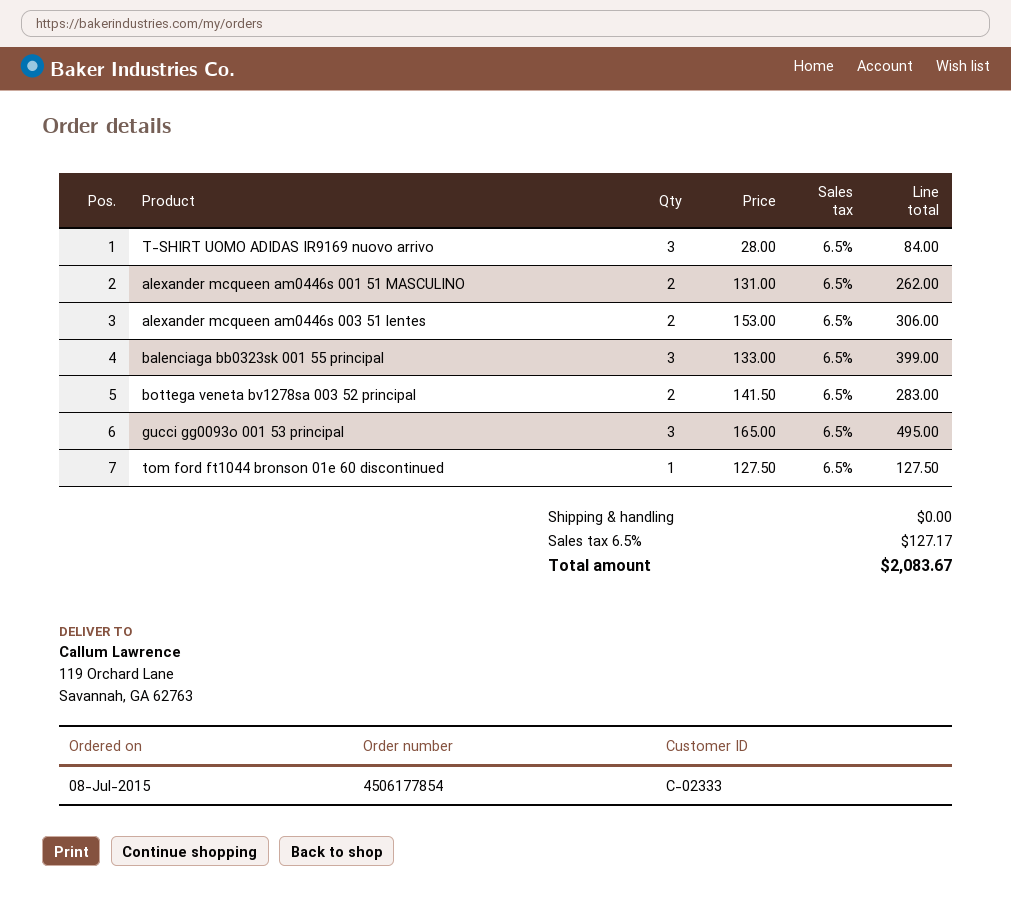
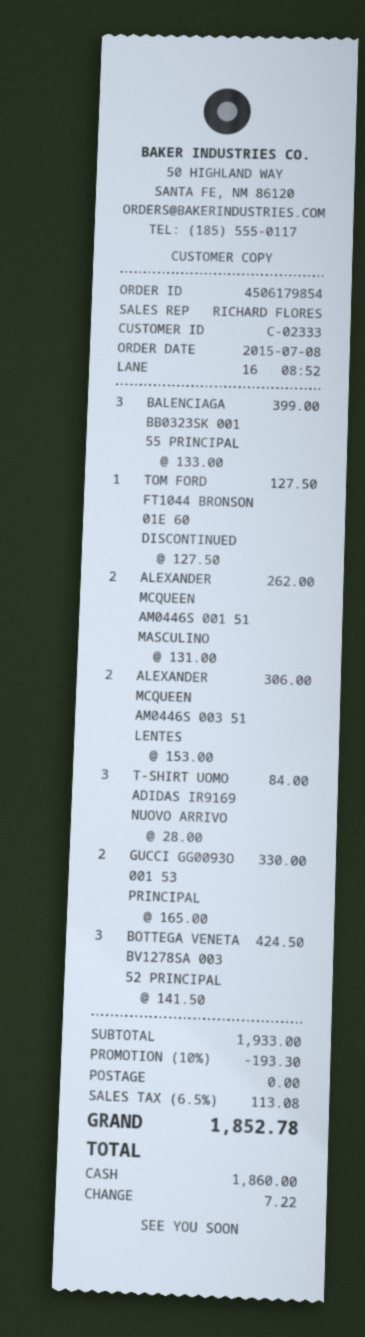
order number: 4506177854 -> 4506179854
bottega veneta bv1278sa 003 52 principal: 2 x 141.50 = 283.00 -> 3 x 141.50 = 424.50
gucci gg0093o 001 53 principal: 3 x 165.00 = 495.00 -> 2 x 165.00 = 330.00
discount: none -> 10% = 193.30
tax: 6.5% = 127.17 -> 6.5% = 113.08
total: 2083.67 -> 1852.78

